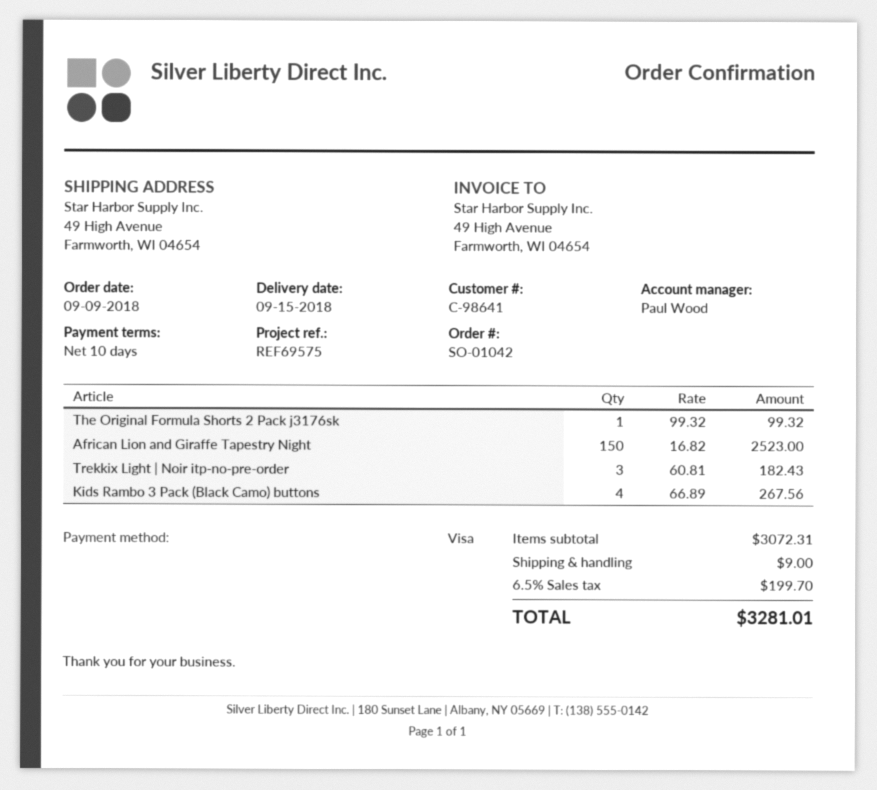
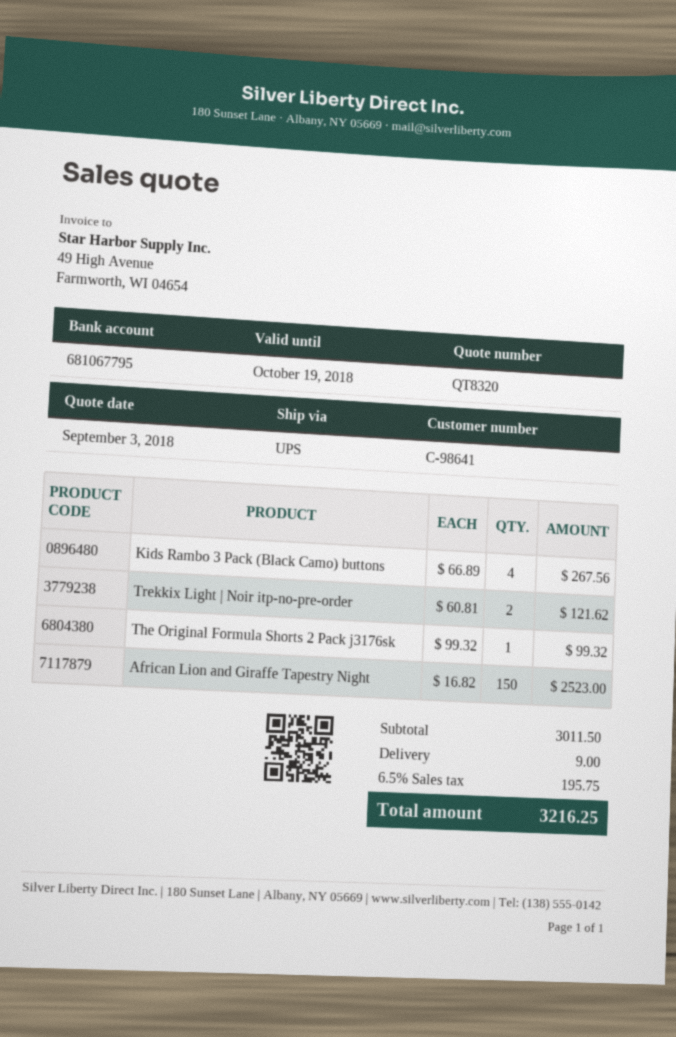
Trekkix Light | Noir itp-no-pre-order: 3 x 60.81 = 182.43 -> 2 x 60.81 = 121.62
subtotal: 3072.31 -> 3011.50
tax: 6.5% = 199.70 -> 6.5% = 195.75
total: 3281.01 -> 3216.25

